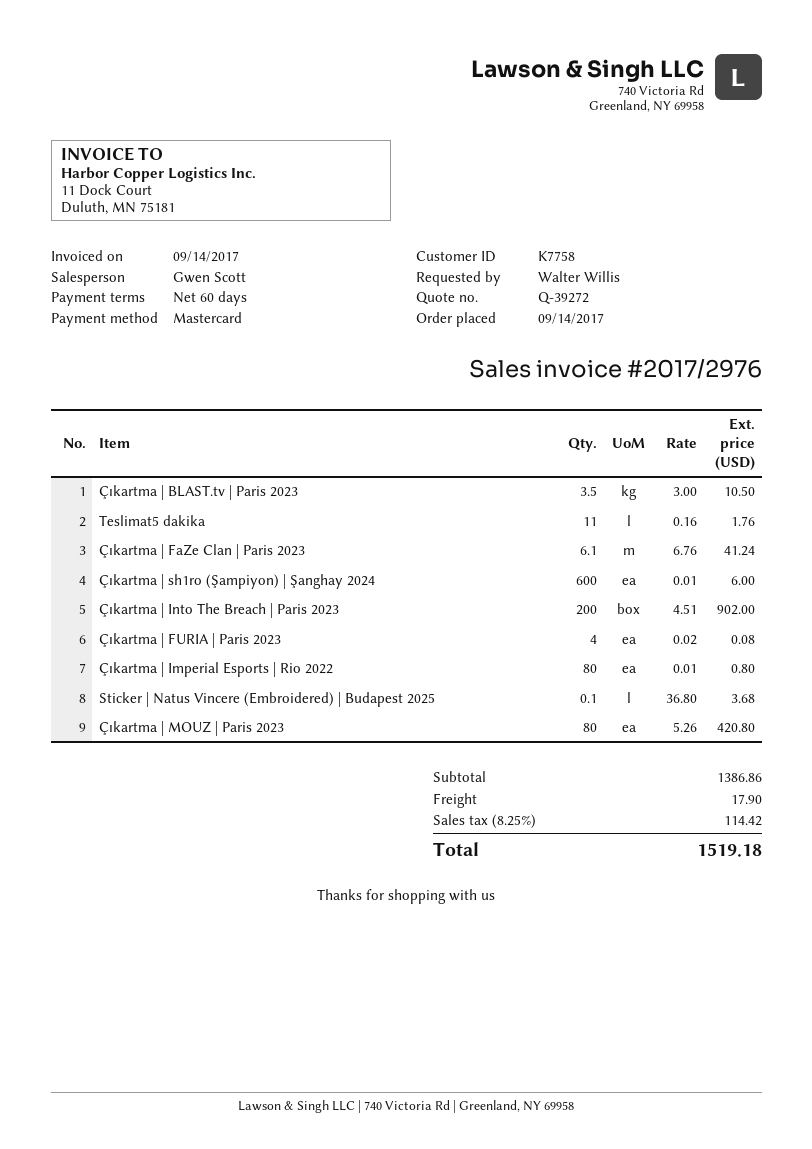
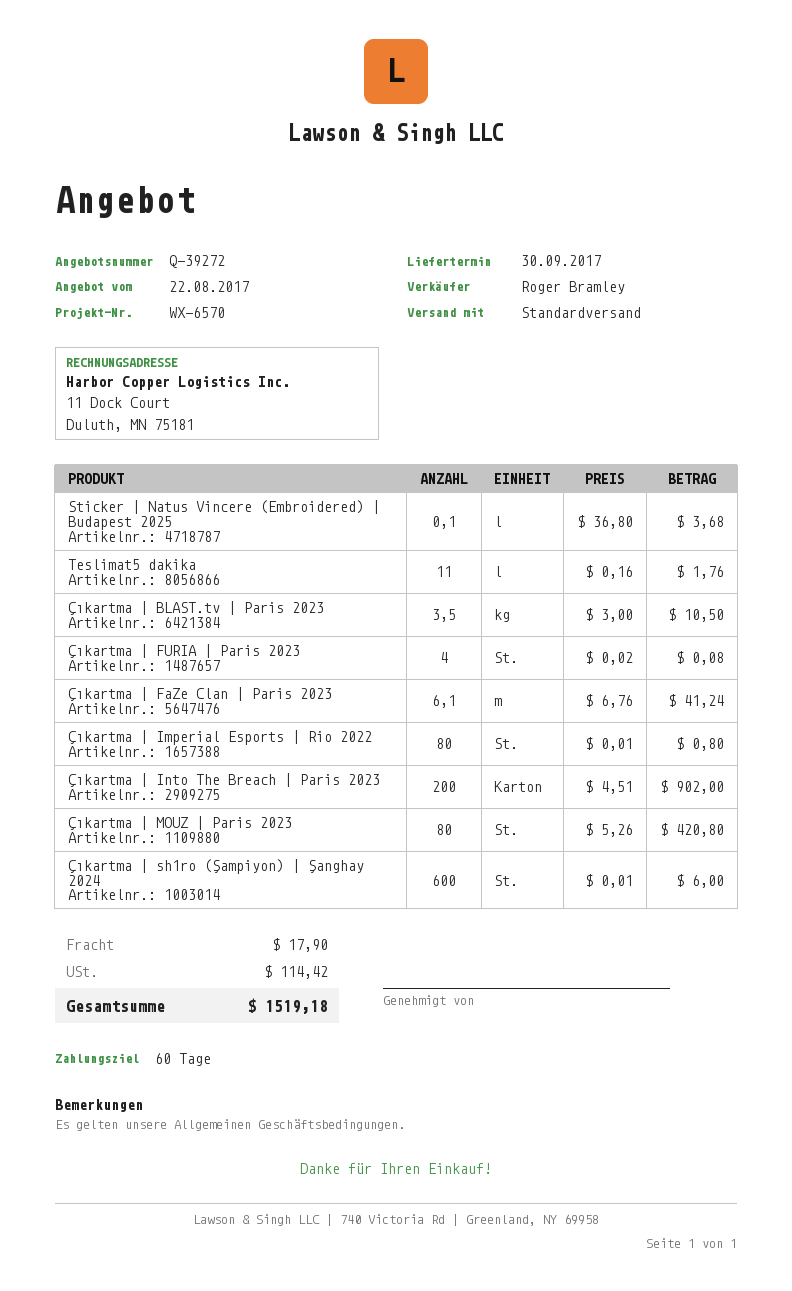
sales rep: Gwen Scott -> Roger Bramley

